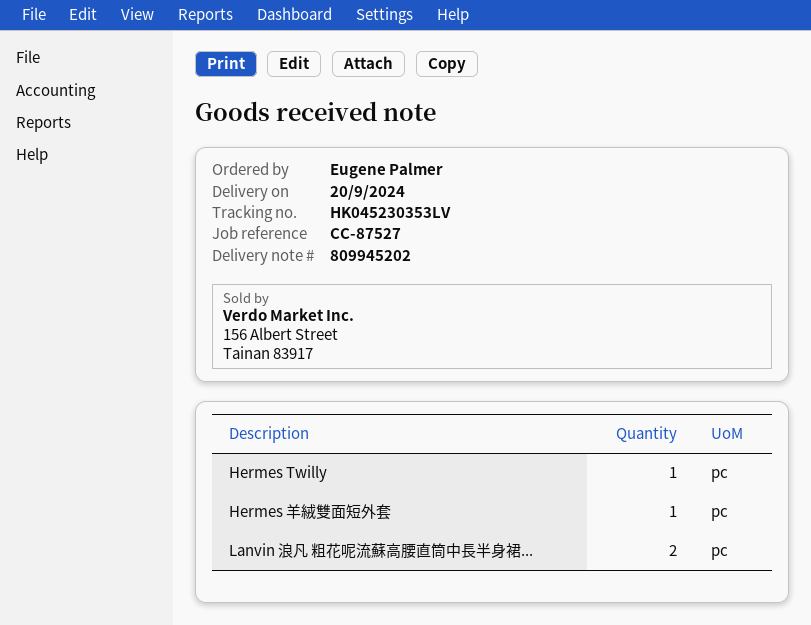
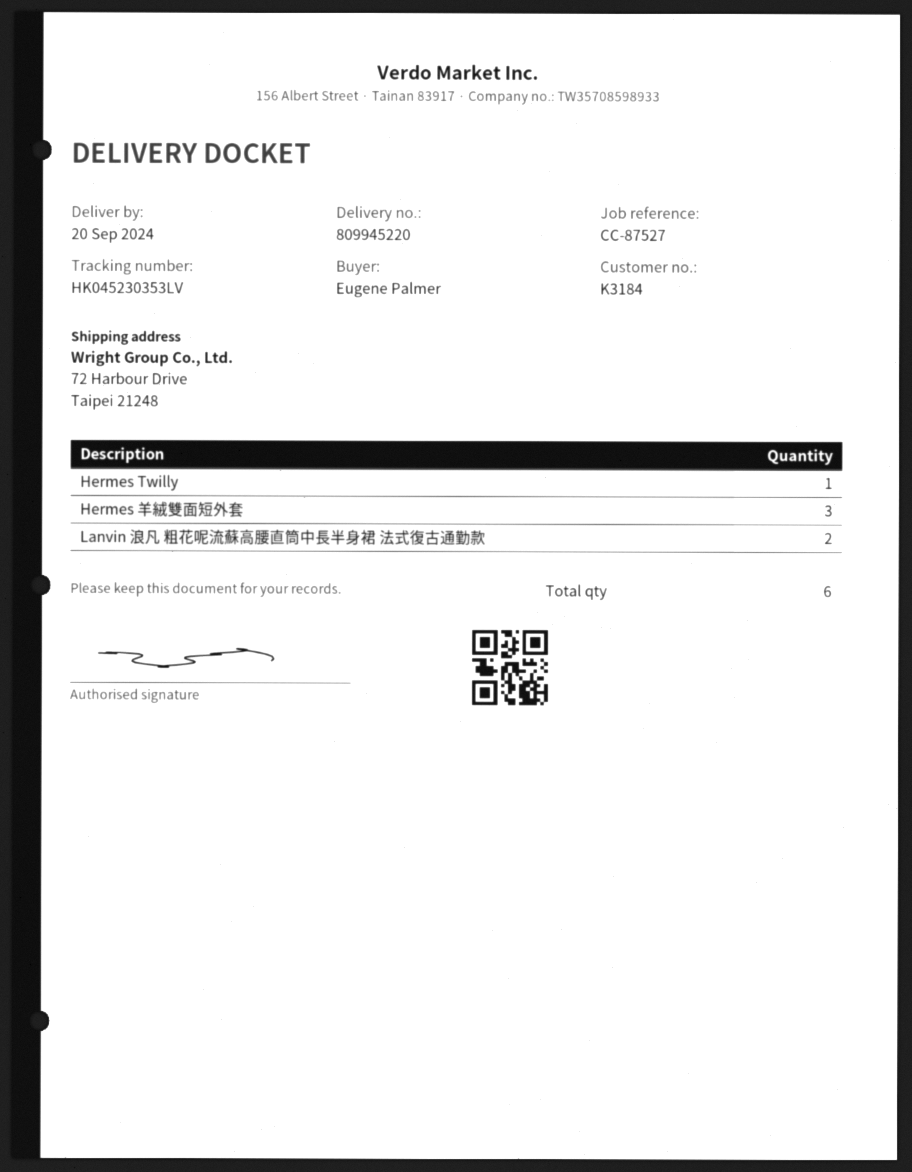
delivery note number: 809945202 -> 809945220
Hermes 羊絨雙面短外套: 1 -> 3

